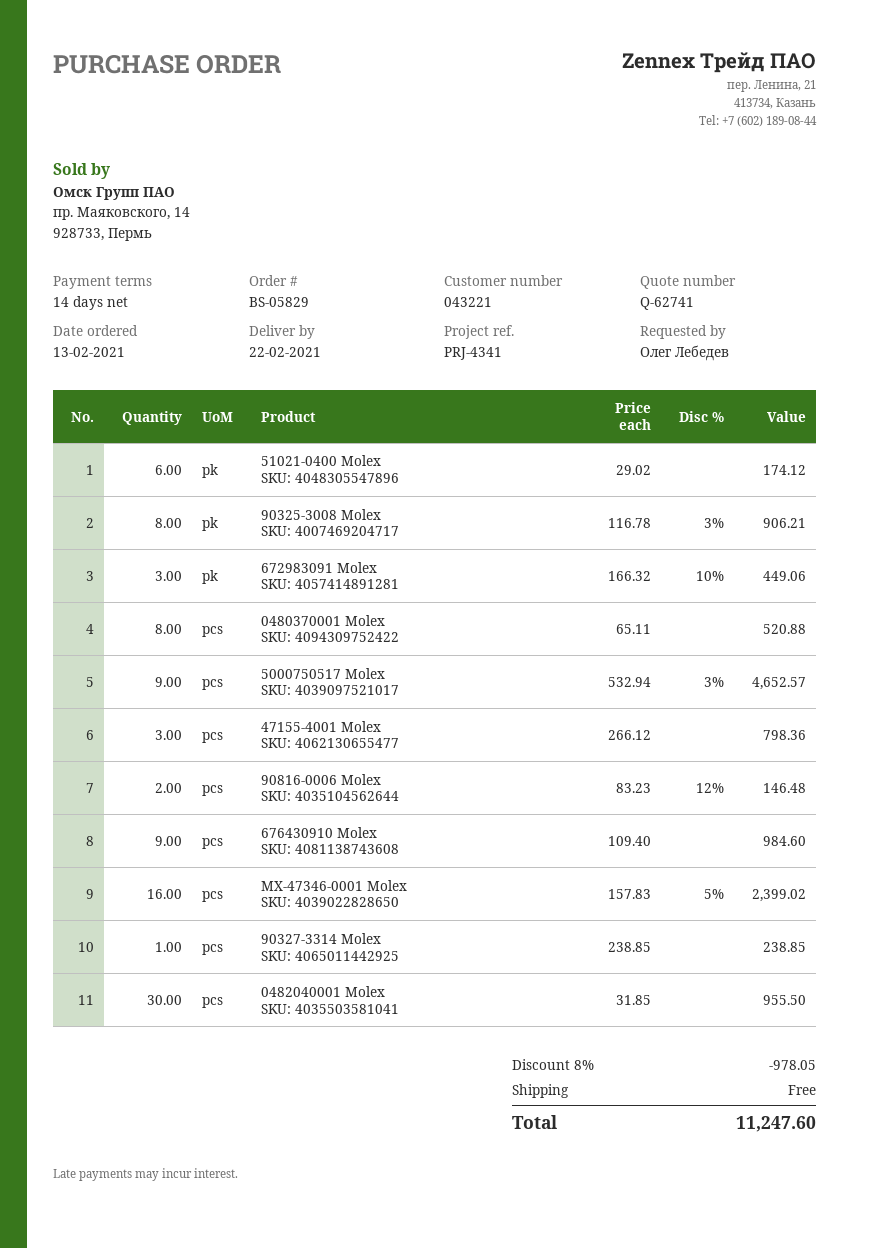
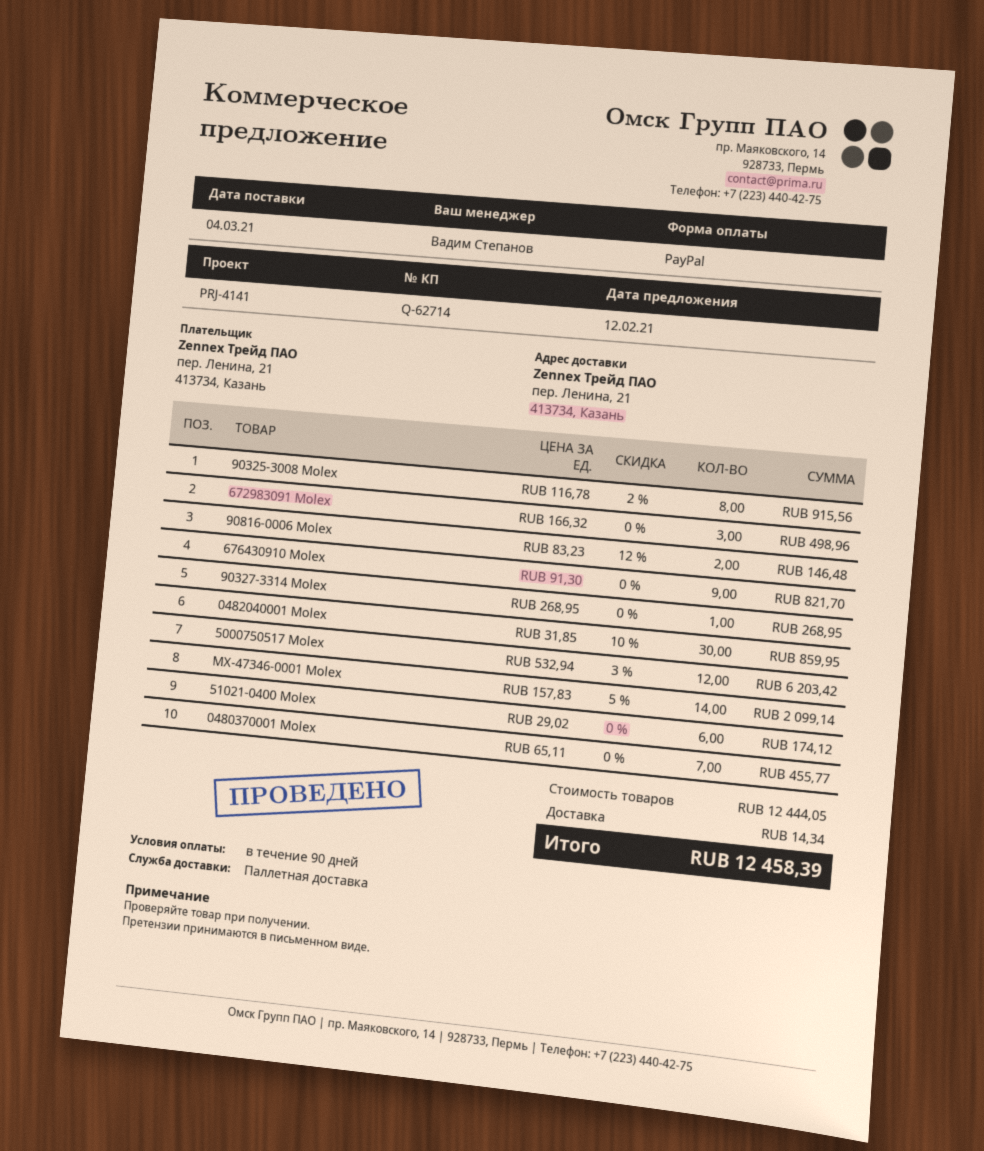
quote number: Q-62741 -> Q-62714
delivery date: 2021-02-22 -> 2021-03-04
payment terms: 14 days -> 90 days
reference: PRJ-4341 -> PRJ-4141
90325-3008 Molex: 8 x 116.78 - 3% = 906.21 -> 8 x 116.78 - 2% = 915.56
672983091 Molex: 3 x 166.32 - 10% = 449.06 -> 3 x 166.32 = 498.96
0480370001 Molex: 8 x 65.11 = 520.88 -> 7 x 65.11 = 455.77
5000750517 Molex: 9 x 532.94 - 3% = 4652.57 -> 12 x 532.94 - 3% = 6203.42
47155-4001 Molex: 3 x 266.12 = 798.36 -> none
676430910 Molex: 9 x 109.40 = 984.60 -> 9 x 91.30 = 821.70
MX-47346-0001 Molex: 16 x 157.83 - 5% = 2399.02 -> 14 x 157.83 - 5% = 2099.14
90327-3314 Molex: 1 x 238.85 = 238.85 -> 1 x 268.95 = 268.95
0482040001 Molex: 30 x 31.85 = 955.50 -> 30 x 31.85 - 10% = 859.95
discount: 8% = 978.05 -> none
shipping: 0.00 -> 14.34
total: 11247.60 -> 12458.39

